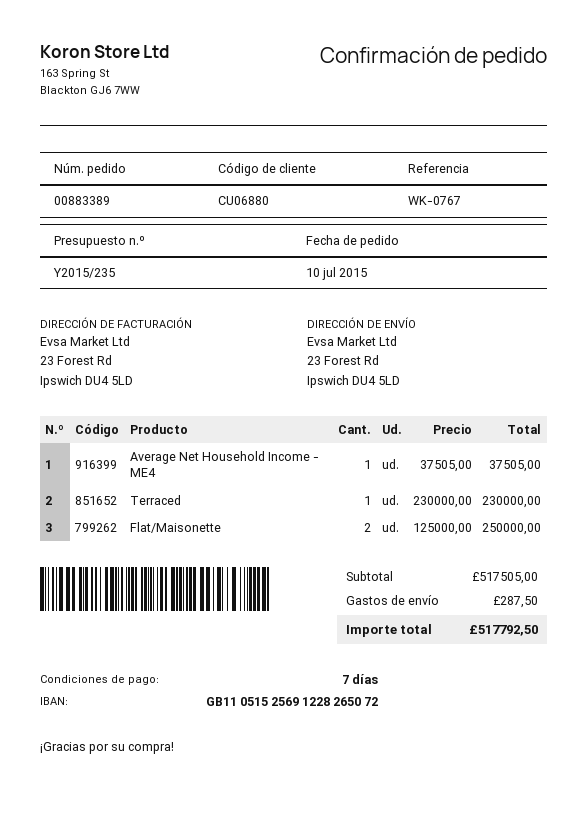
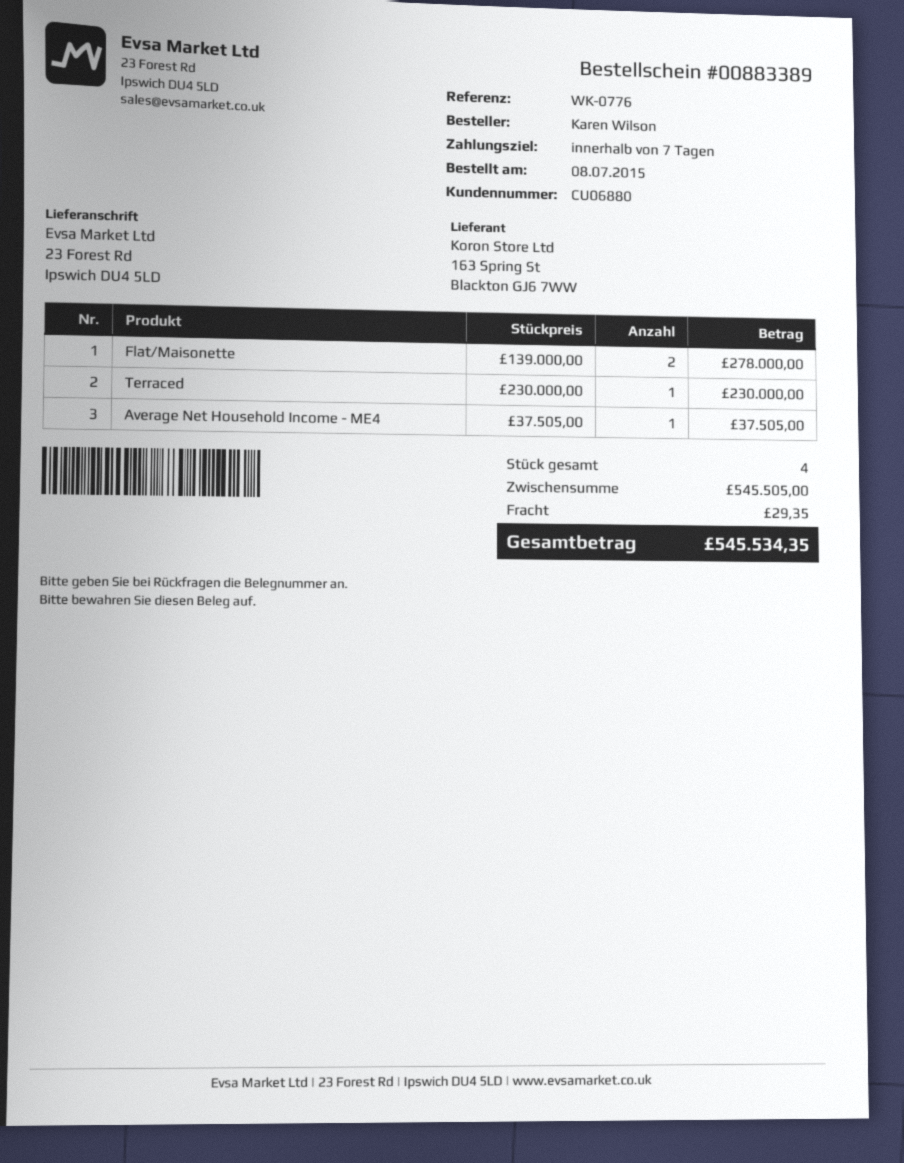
order date: 2015-07-10 -> 2015-07-08
reference: WK-0767 -> WK-0776
Flat/Maisonette: 2 x 125000.00 = 250000.00 -> 2 x 139000.00 = 278000.00
subtotal: 517505.00 -> 545505.00
shipping: 287.50 -> 29.35
total: 517792.50 -> 545534.35

